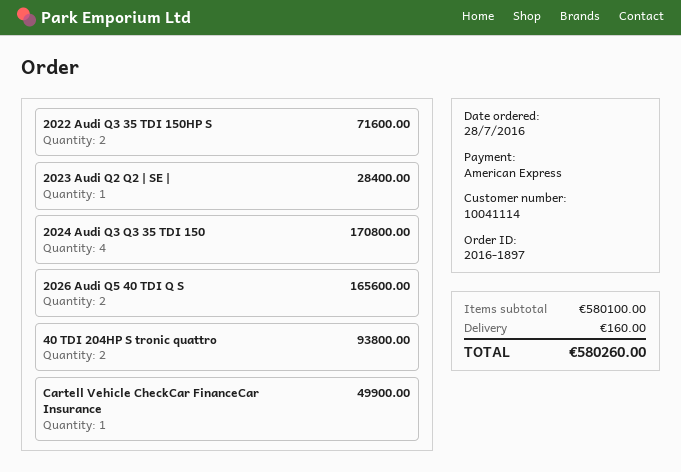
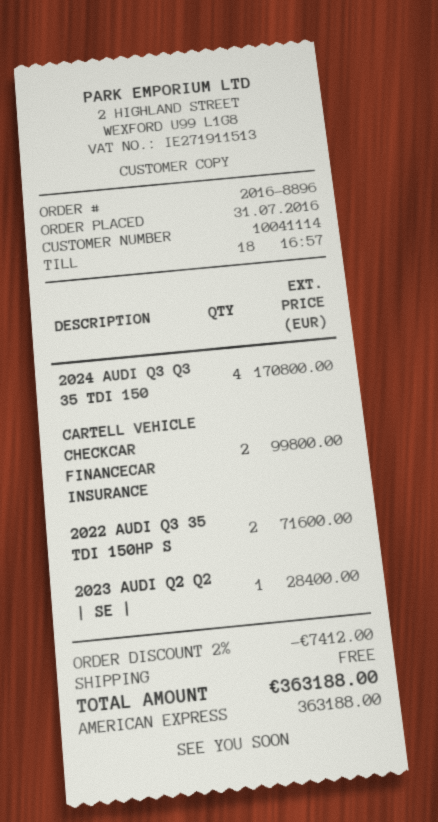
order number: 2016-1897 -> 2016-8896
order date: 2016-07-28 -> 2016-07-31
2026 Audi Q5 40 TDI Q S: 2 for 165600.00 -> none
40 TDI 204HP S tronic quattro: 2 for 93800.00 -> none
Cartell Vehicle CheckCar FinanceCar Insurance: 1 for 49900.00 -> 2 for 99800.00
discount: none -> 2% = 7412.00
shipping: 160.00 -> 0.00
total: 580260.00 -> 363188.00

